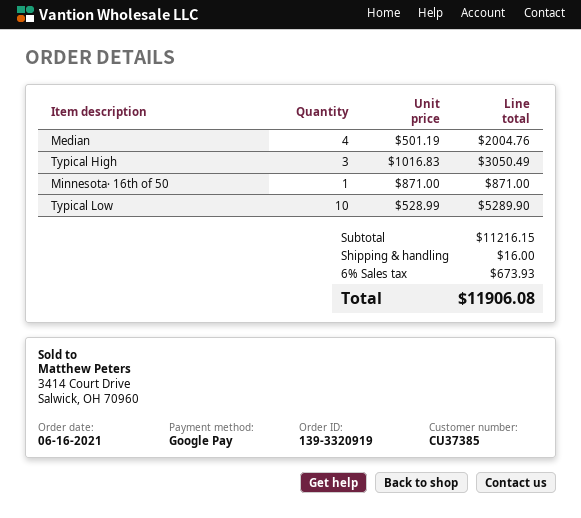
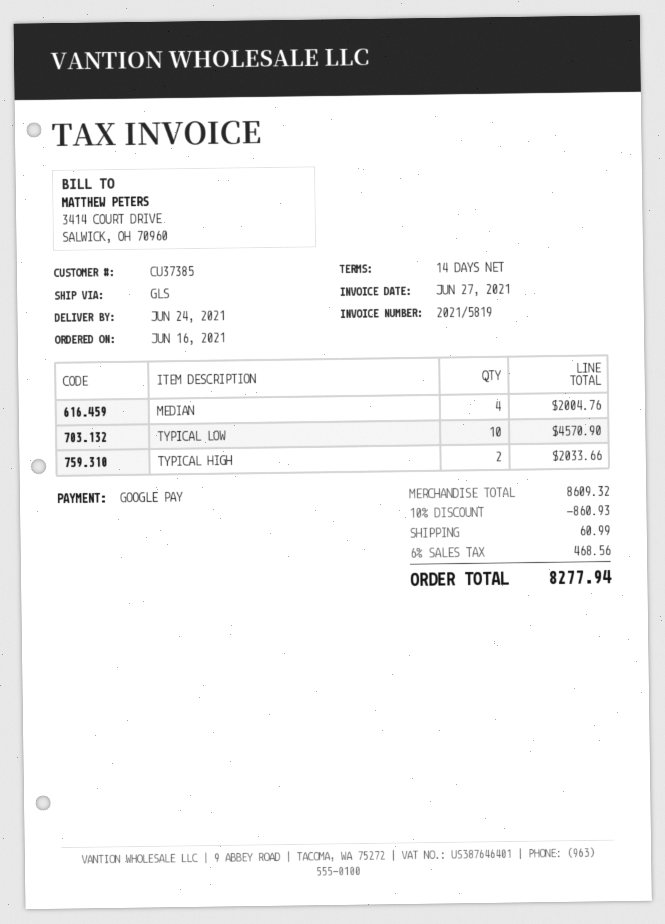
Typical High: 3 for 3050.49 -> 2 for 2033.66
Minnesota· 16th of 50: 1 for 871.00 -> none
Typical Low: 10 for 5289.90 -> 10 for 4570.90
subtotal: 11216.15 -> 8609.32
discount: none -> 10% = 860.93
shipping: 16.00 -> 60.99
tax: 6% = 673.93 -> 6% = 468.56
total: 11906.08 -> 8277.94

